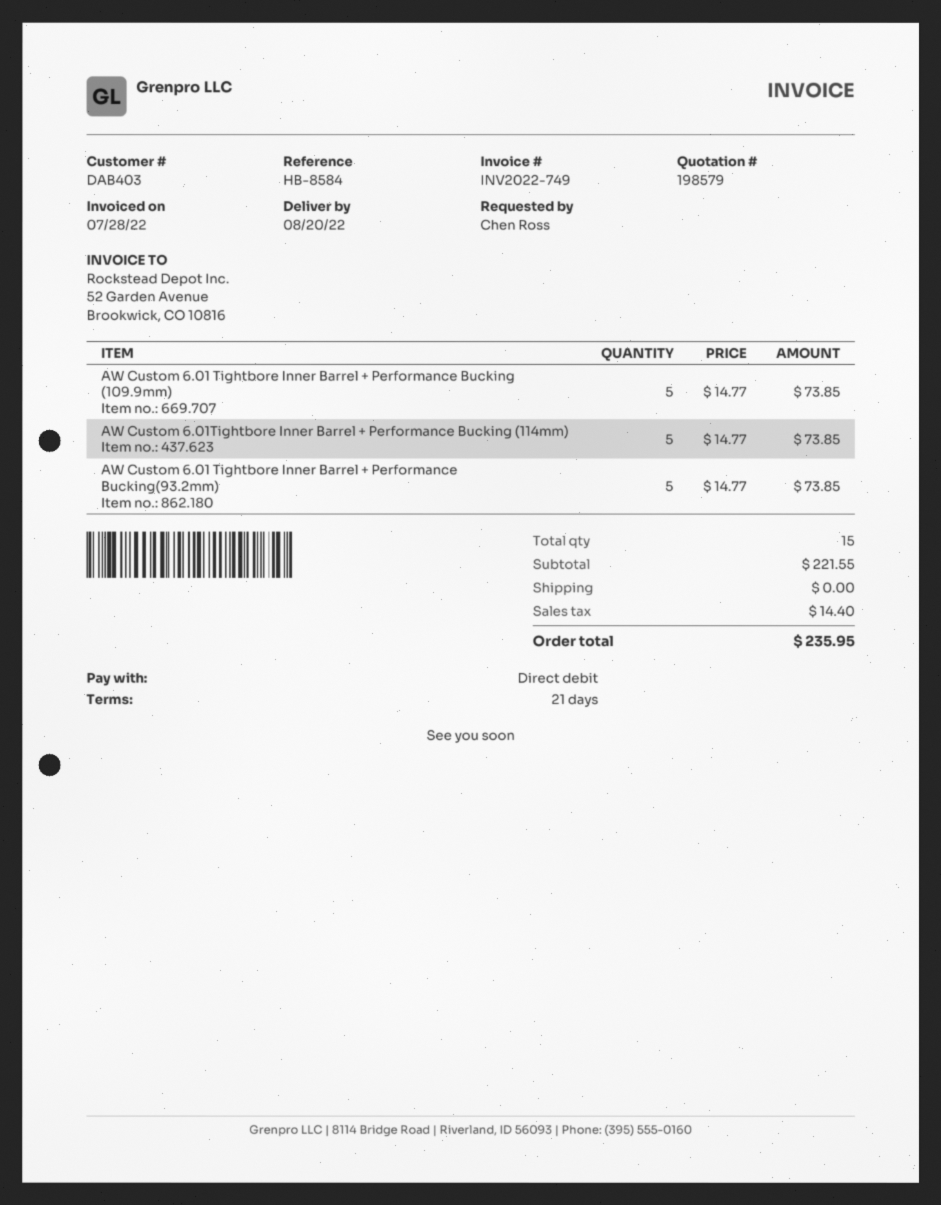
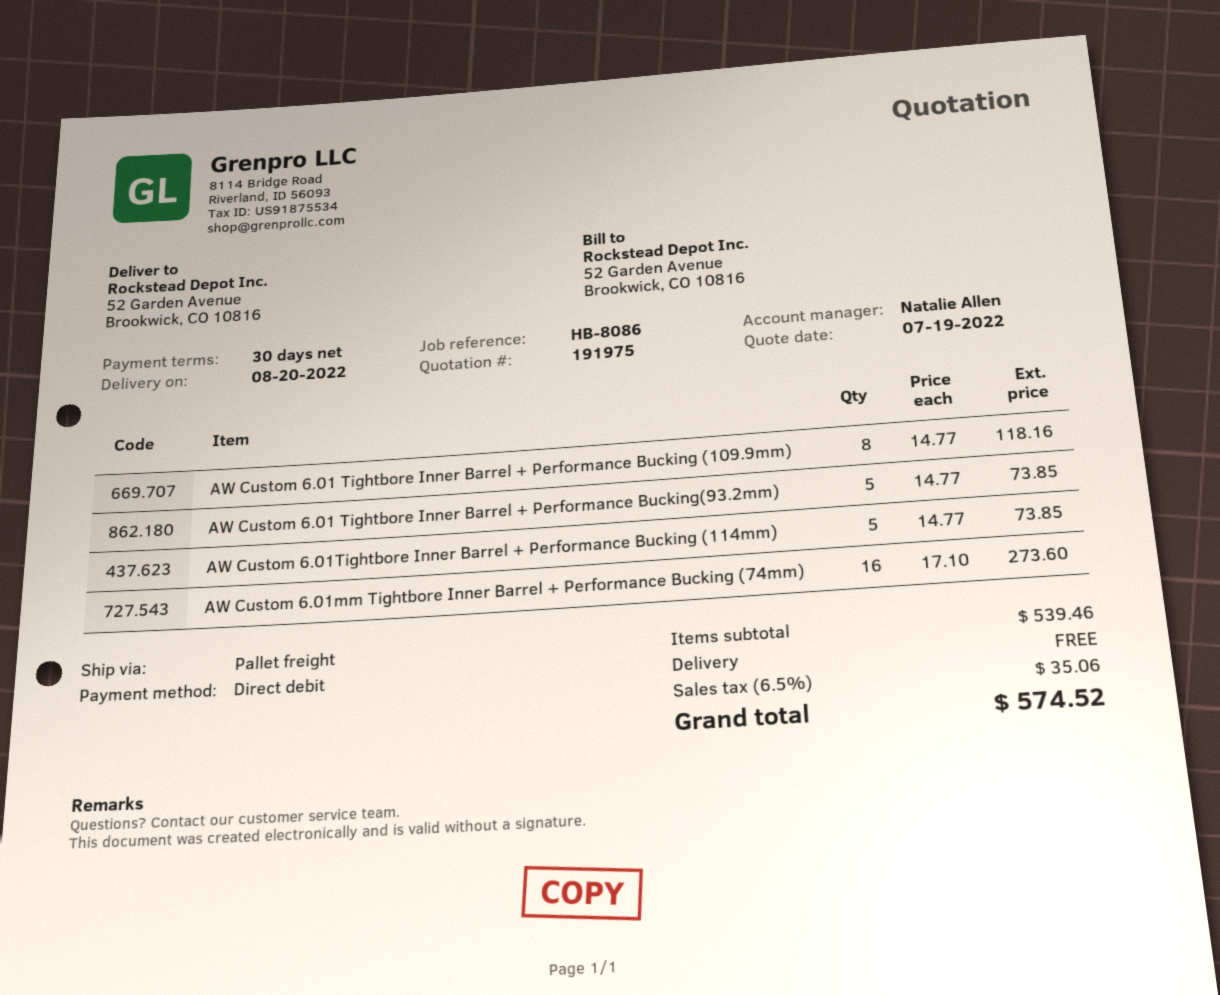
quote number: 198579 -> 191975
payment terms: 21 days -> 30 days
reference: HB-8584 -> HB-8086
AW Custom 6.01 Tightbore Inner Barrel + Performance Bucking (109.9mm): 5 x 14.77 = 73.85 -> 8 x 14.77 = 118.16
AW Custom 6.01mm Tightbore Inner Barrel + Performance Bucking (74mm): none -> 16 x 17.10 = 273.60
subtotal: 221.55 -> 539.46
tax: 14.40 -> 35.06
total: 235.95 -> 574.52

